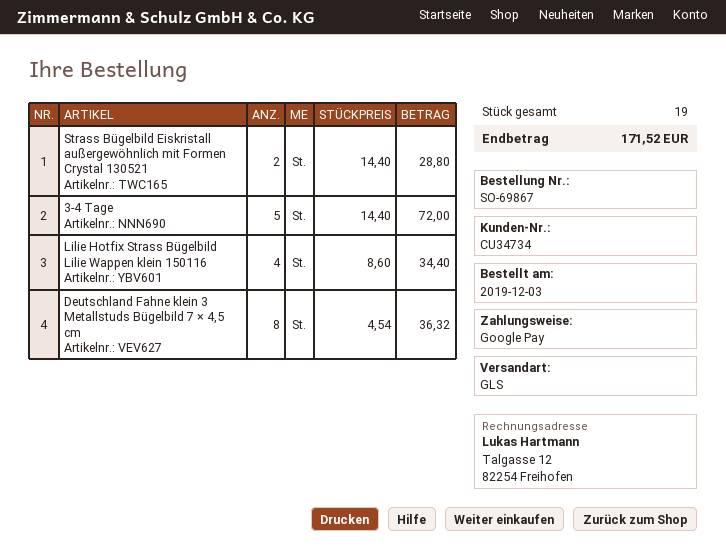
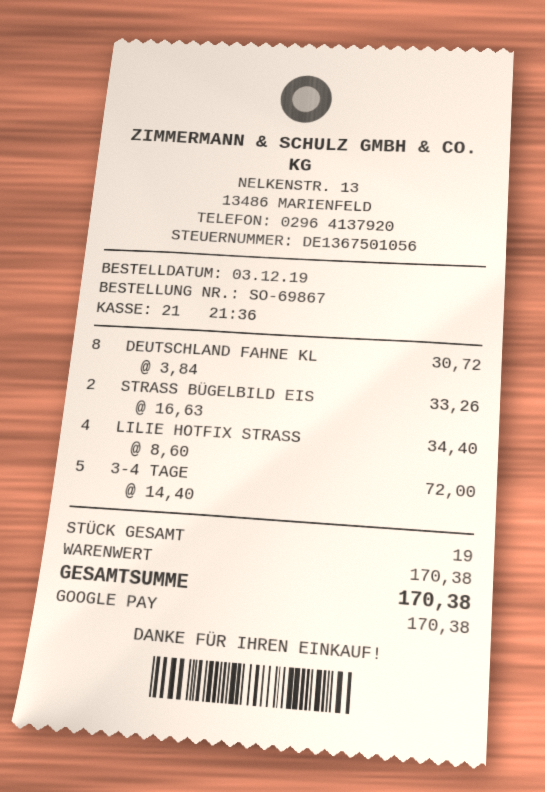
Strass Bügelbild Eiskristall außergewöhnlich mit Formen Crystal 130521: 2 x 14.40 = 28.80 -> 2 x 16.63 = 33.26
Deutschland Fahne klein 3 Metallstuds Bügelbild 7 × 4,5 cm: 8 x 4.54 = 36.32 -> 8 x 3.84 = 30.72
total: 171.52 -> 170.38

